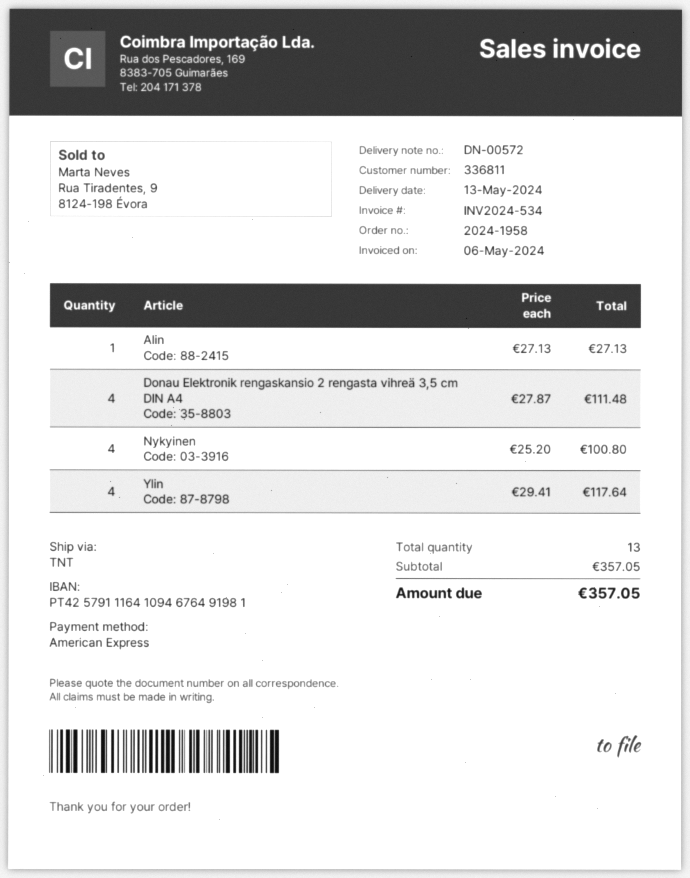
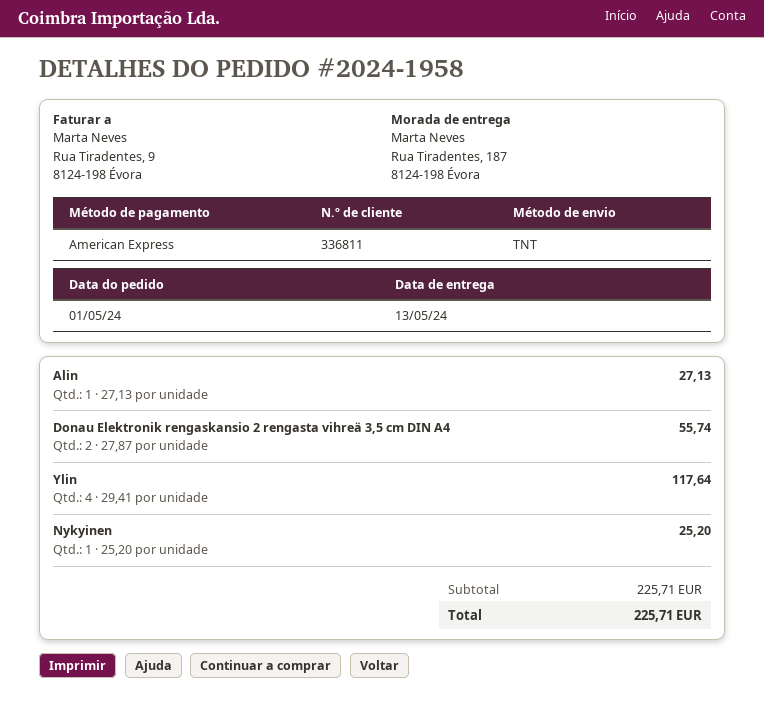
Donau Elektronik rengaskansio 2 rengasta vihreä 3,5 cm DIN A4: 4 x 27.87 = 111.48 -> 2 x 27.87 = 55.74
Nykyinen: 4 x 25.20 = 100.80 -> 1 x 25.20 = 25.20
subtotal: 357.05 -> 225.71
total: 357.05 -> 225.71

